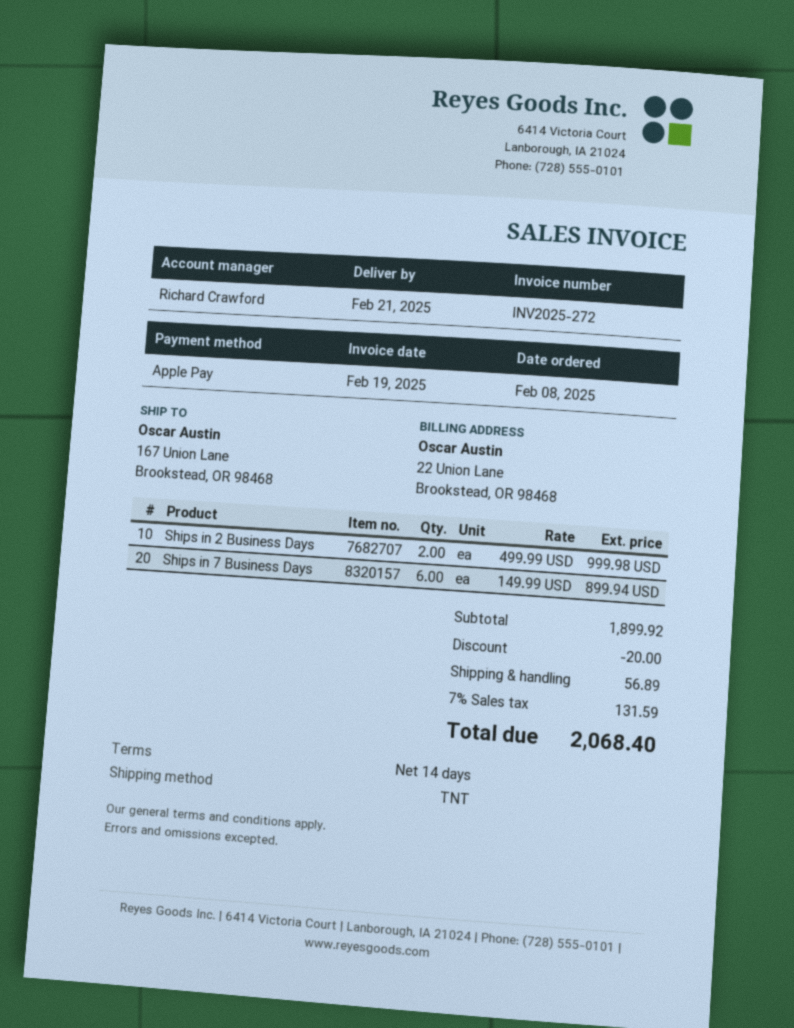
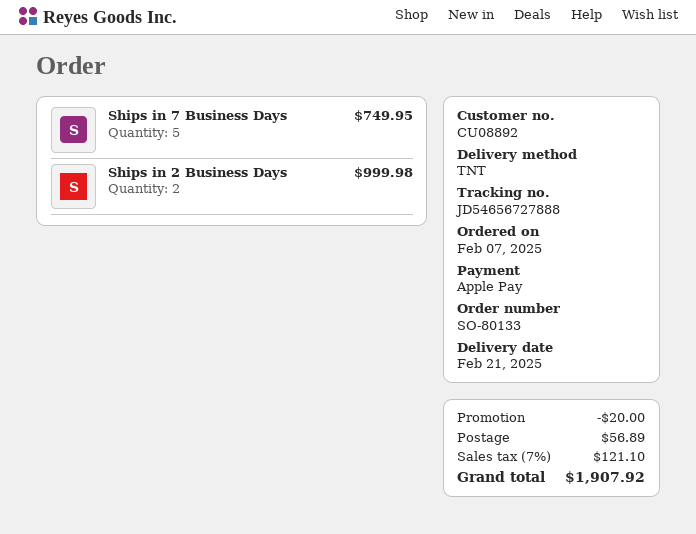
order date: 2025-02-08 -> 2025-02-07
Ships in 7 Business Days: 6 for 899.94 -> 5 for 749.95
tax: 7% = 131.59 -> 7% = 121.10
total: 2068.40 -> 1907.92

